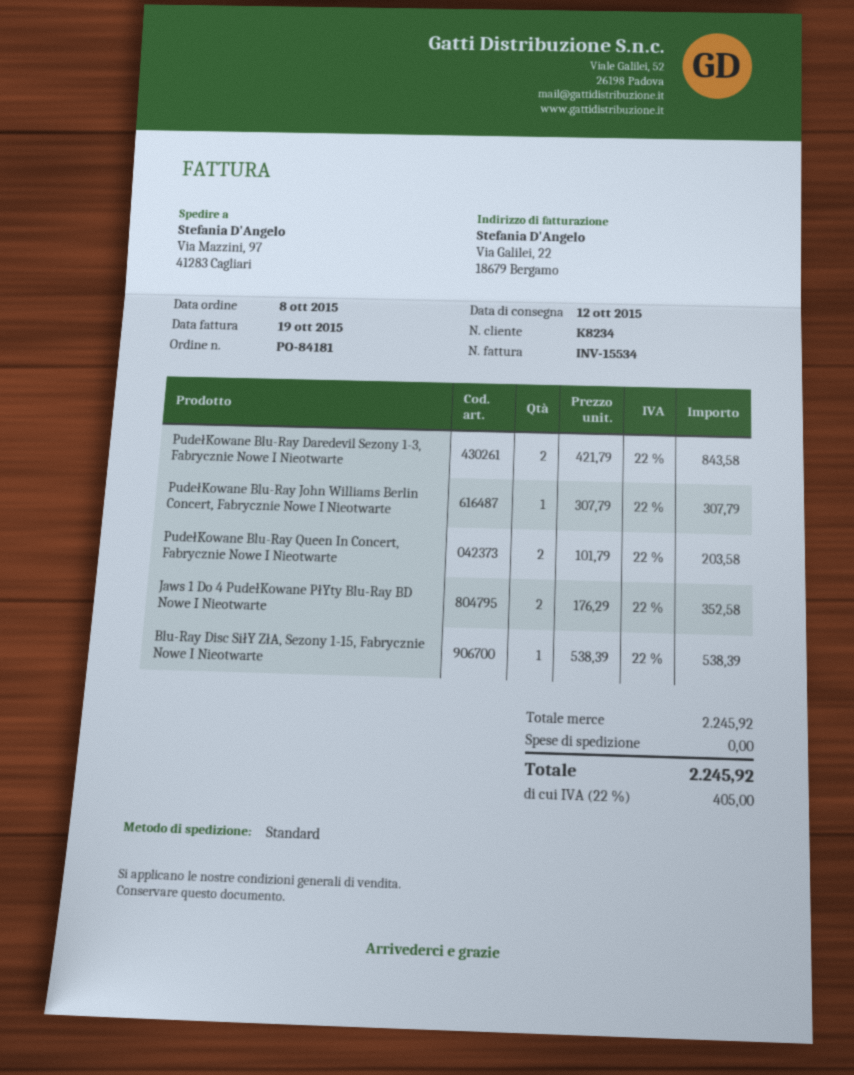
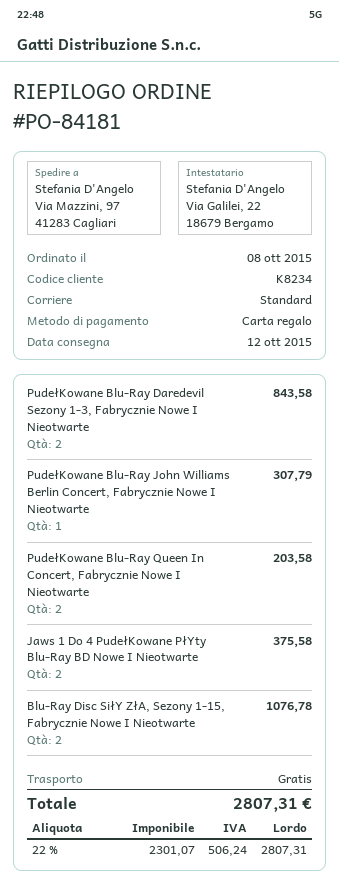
Jaws 1 Do 4 PudełKowane PłYty Blu-Ray BD Nowe I Nieotwarte: 2 for 352.58 -> 2 for 375.58
Blu-Ray Disc SiłY ZłA, Sezony 1-15, Fabrycznie Nowe I Nieotwarte: 1 for 538.39 -> 2 for 1076.78
tax: 22% = 405.00 -> 22% = 506.24
total: 2245.92 -> 2807.31

